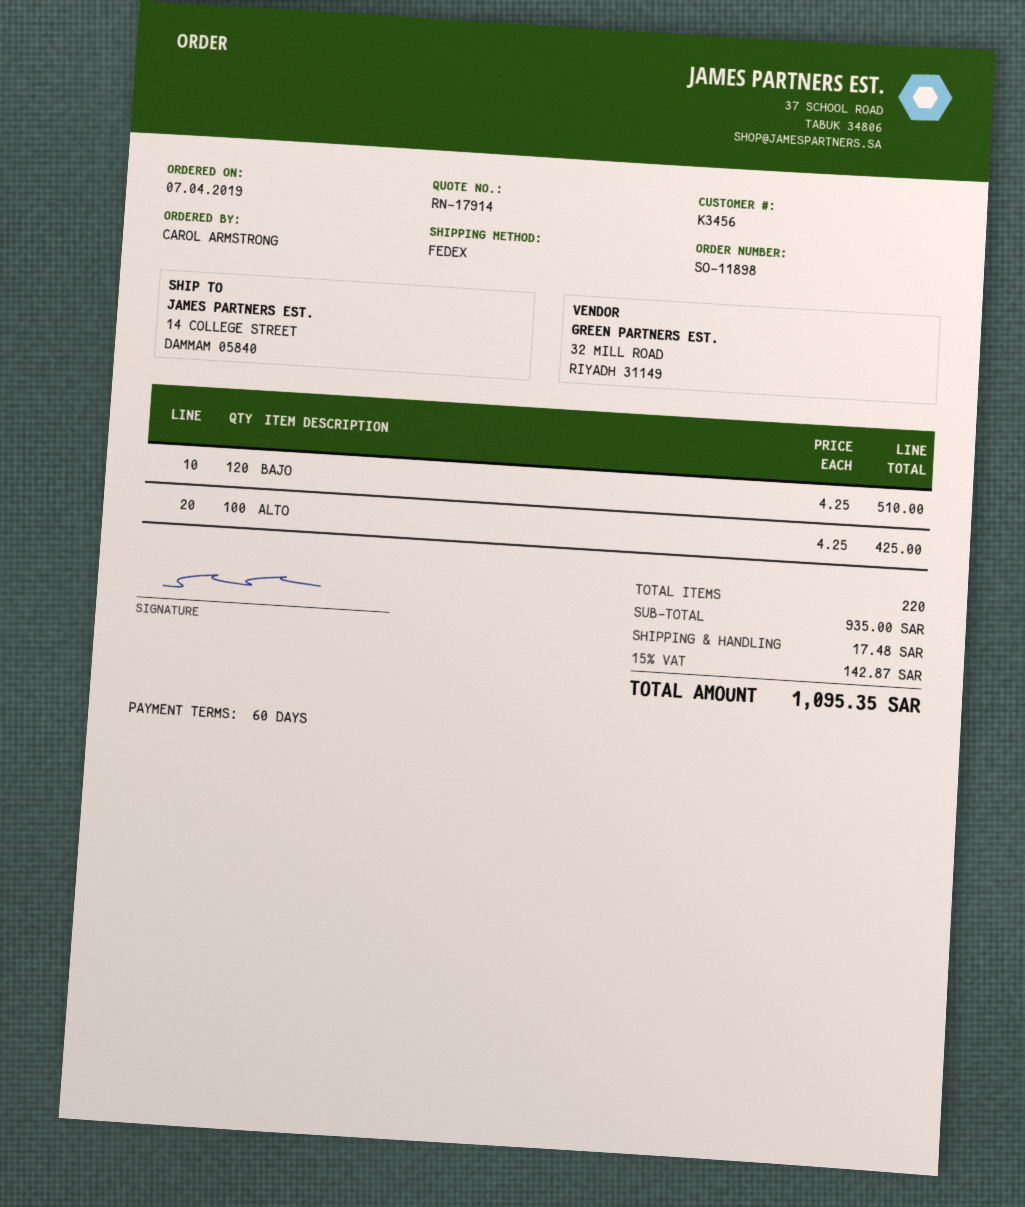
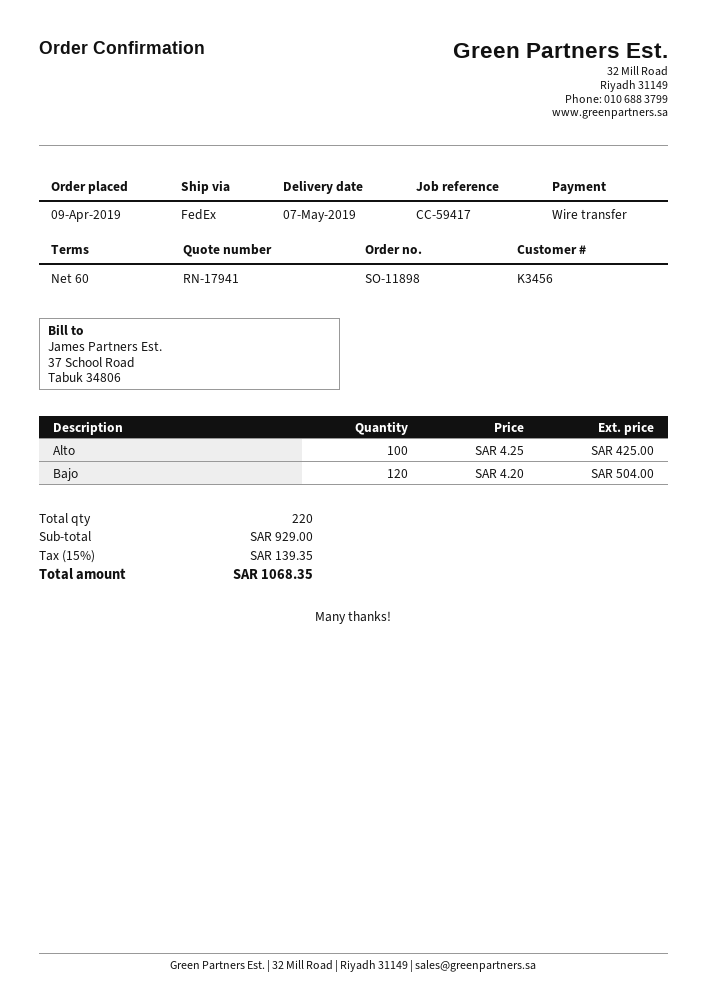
quote number: RN-17914 -> RN-17941
order date: 2019-04-07 -> 2019-04-09
BAJO: 120 x 4.25 = 510.00 -> 120 x 4.20 = 504.00
subtotal: 935.00 -> 929.00
shipping: 17.48 -> none
tax: 15% = 142.87 -> 15% = 139.35
total: 1095.35 -> 1068.35

